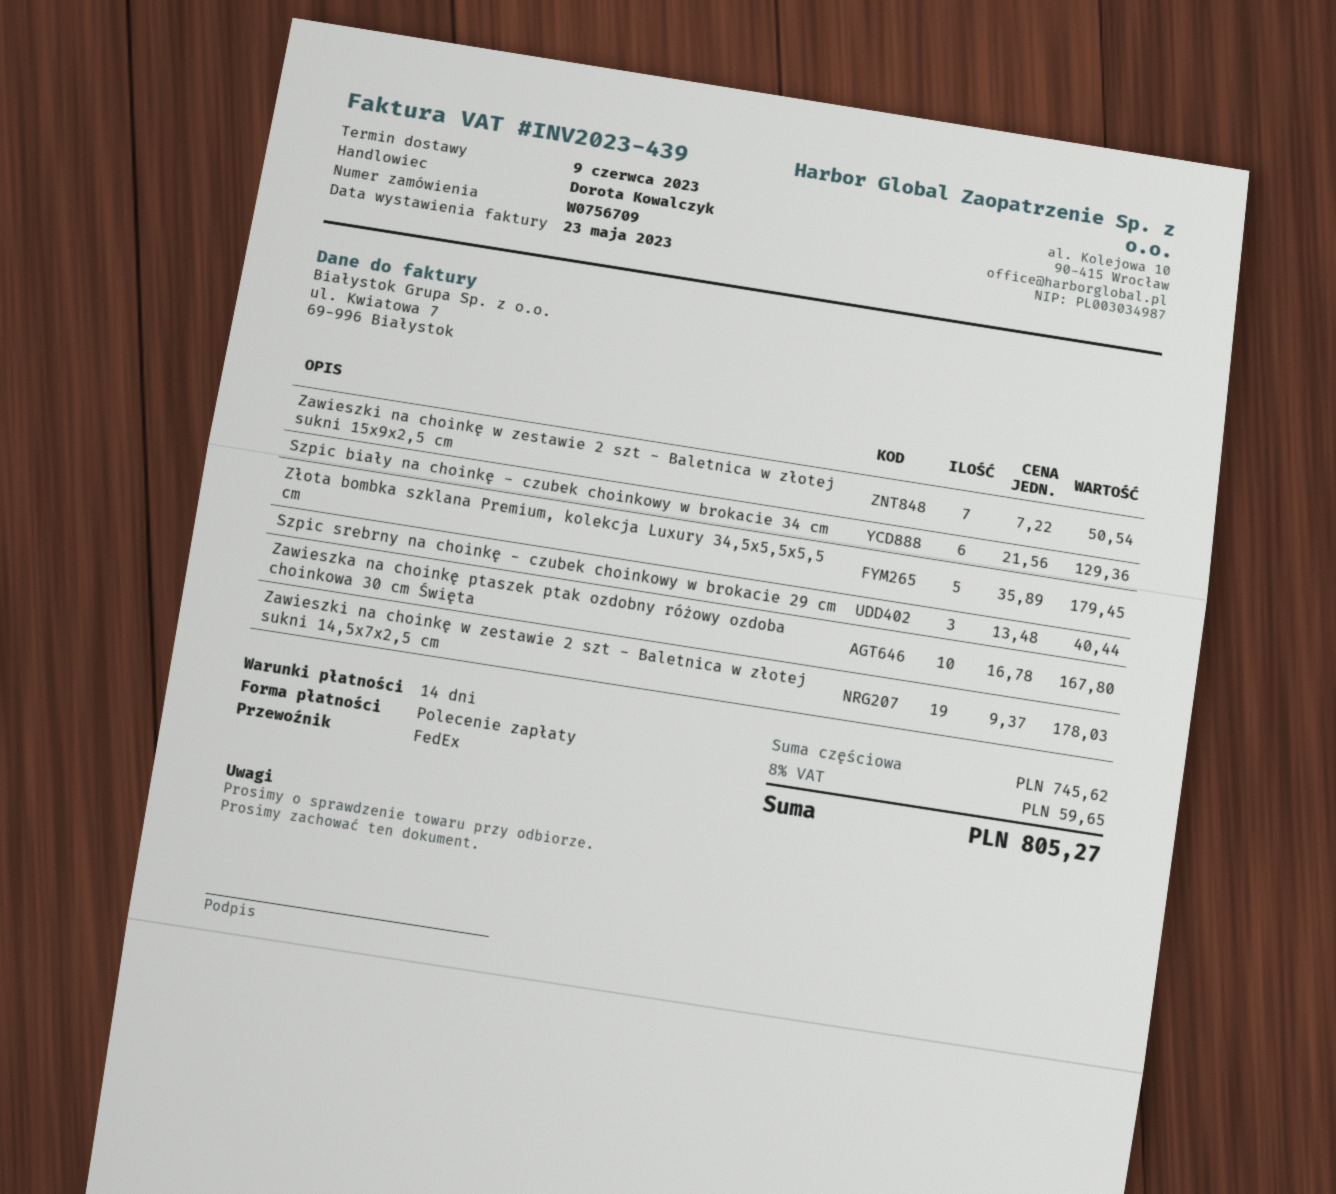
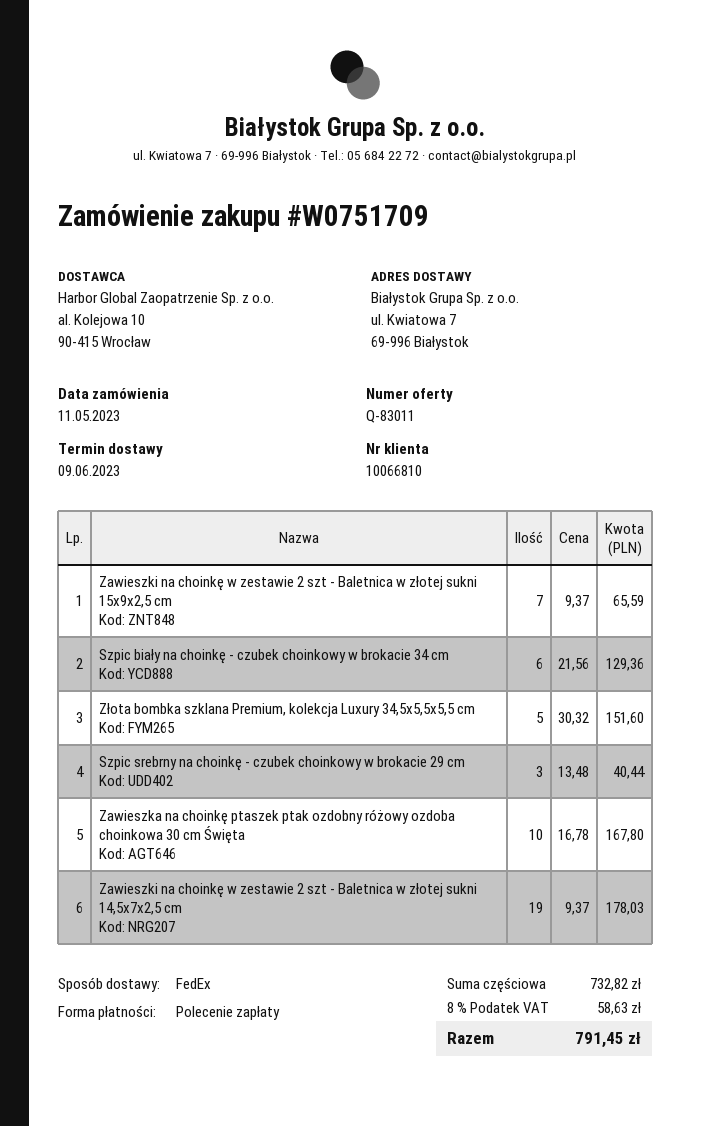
order number: W0756709 -> W0751709
Zawieszki na choinkę w zestawie 2 szt - Baletnica w złotej sukni 15x9x2,5 cm: 7 x 7.22 = 50.54 -> 7 x 9.37 = 65.59
Złota bombka szklana Premium, kolekcja Luxury 34,5x5,5x5,5 cm: 5 x 35.89 = 179.45 -> 5 x 30.32 = 151.60
subtotal: 745.62 -> 732.82
tax: 8% = 59.65 -> 8% = 58.63
total: 805.27 -> 791.45

